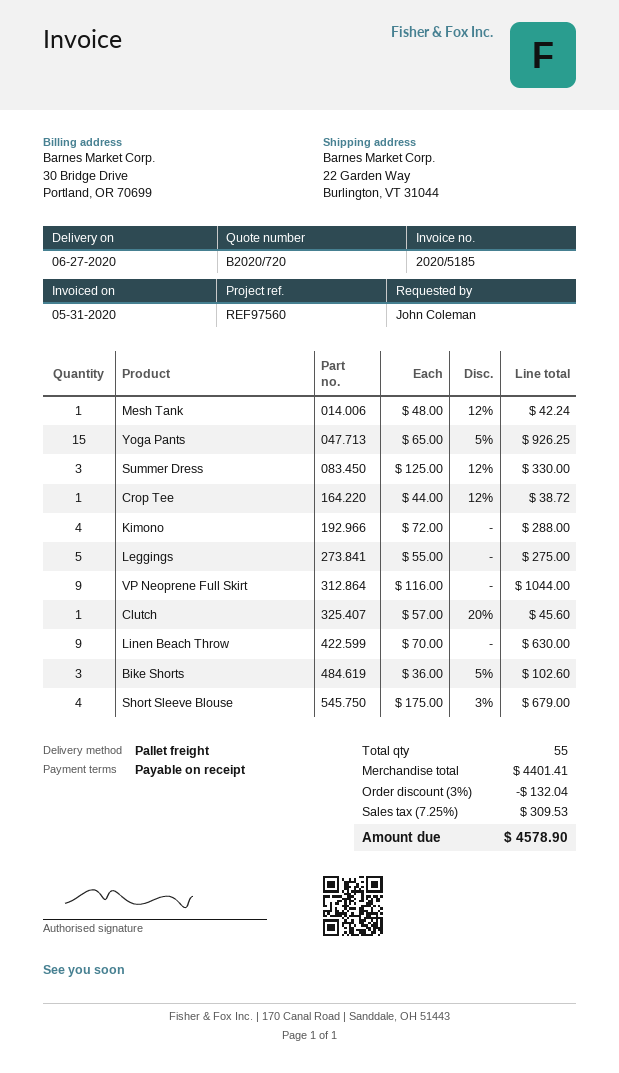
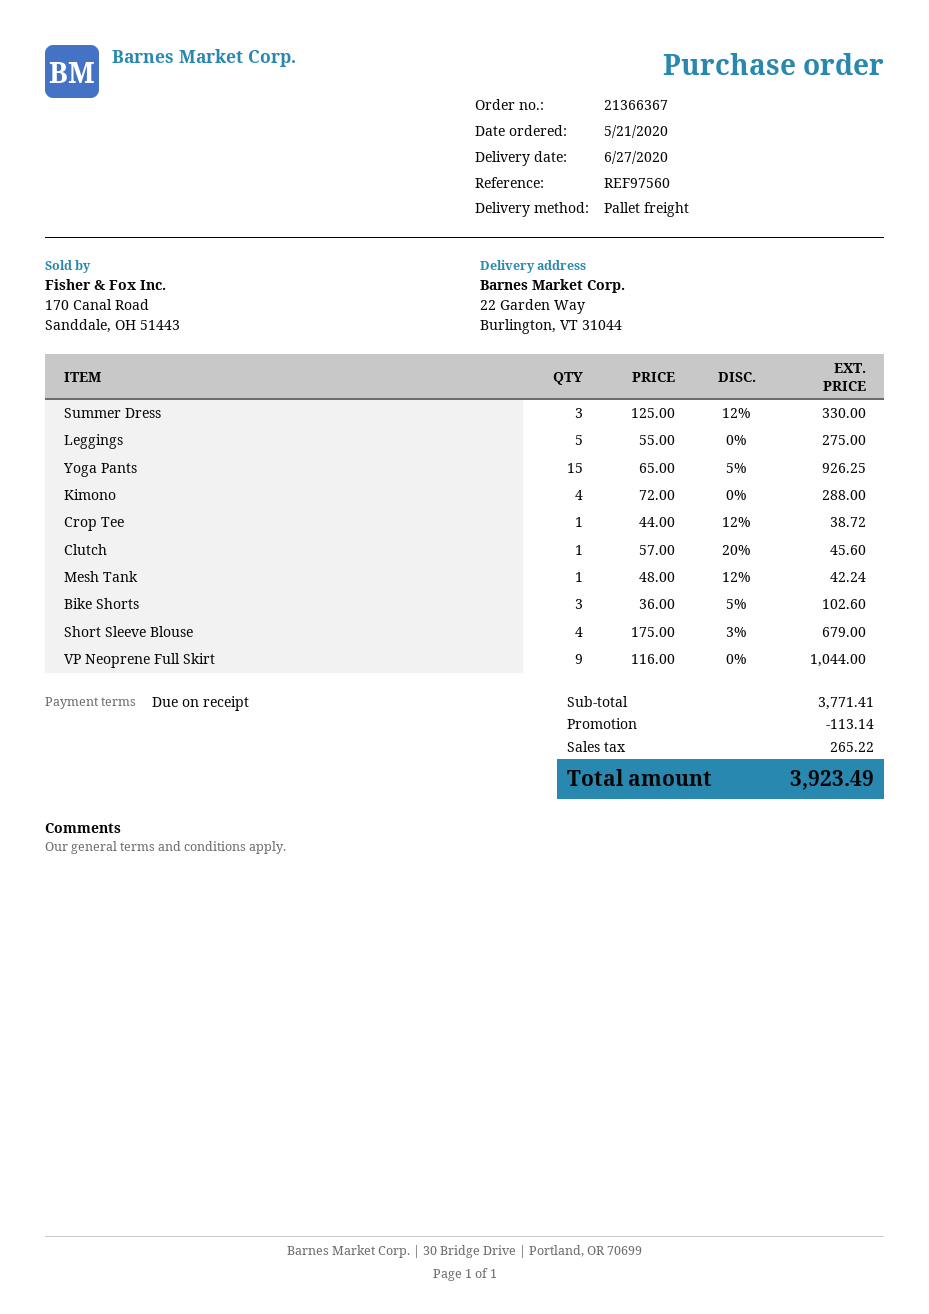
Linen Beach Throw: 9 x 70.00 = 630.00 -> none
subtotal: 4401.41 -> 3771.41
discount: 132.04 -> 113.14
tax: 309.53 -> 265.22
total: 4578.90 -> 3923.49

